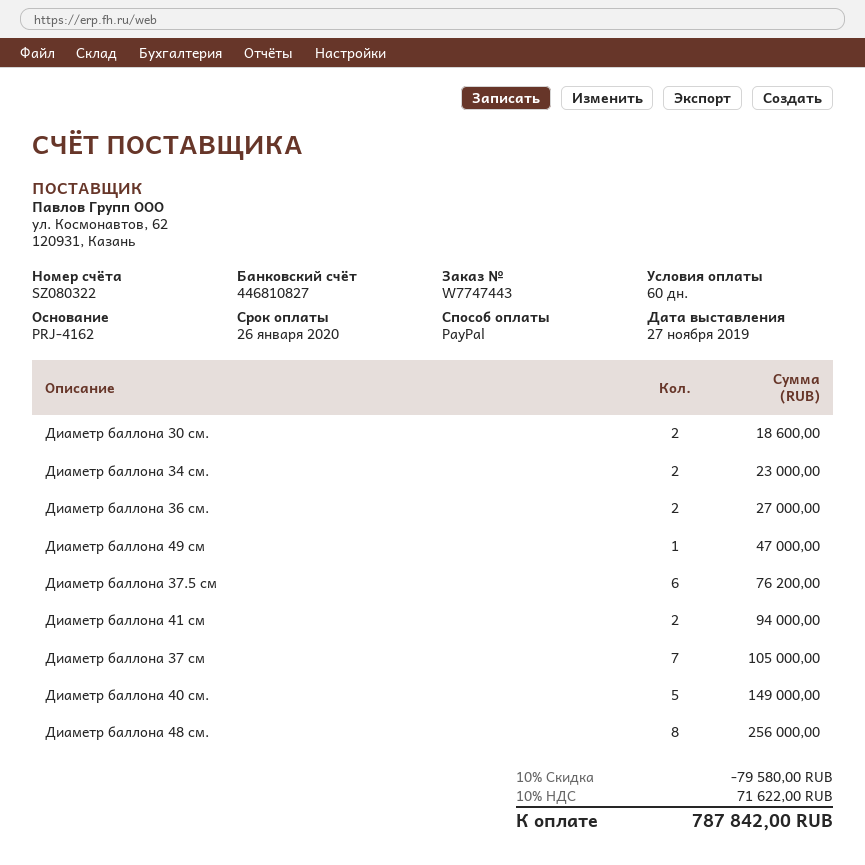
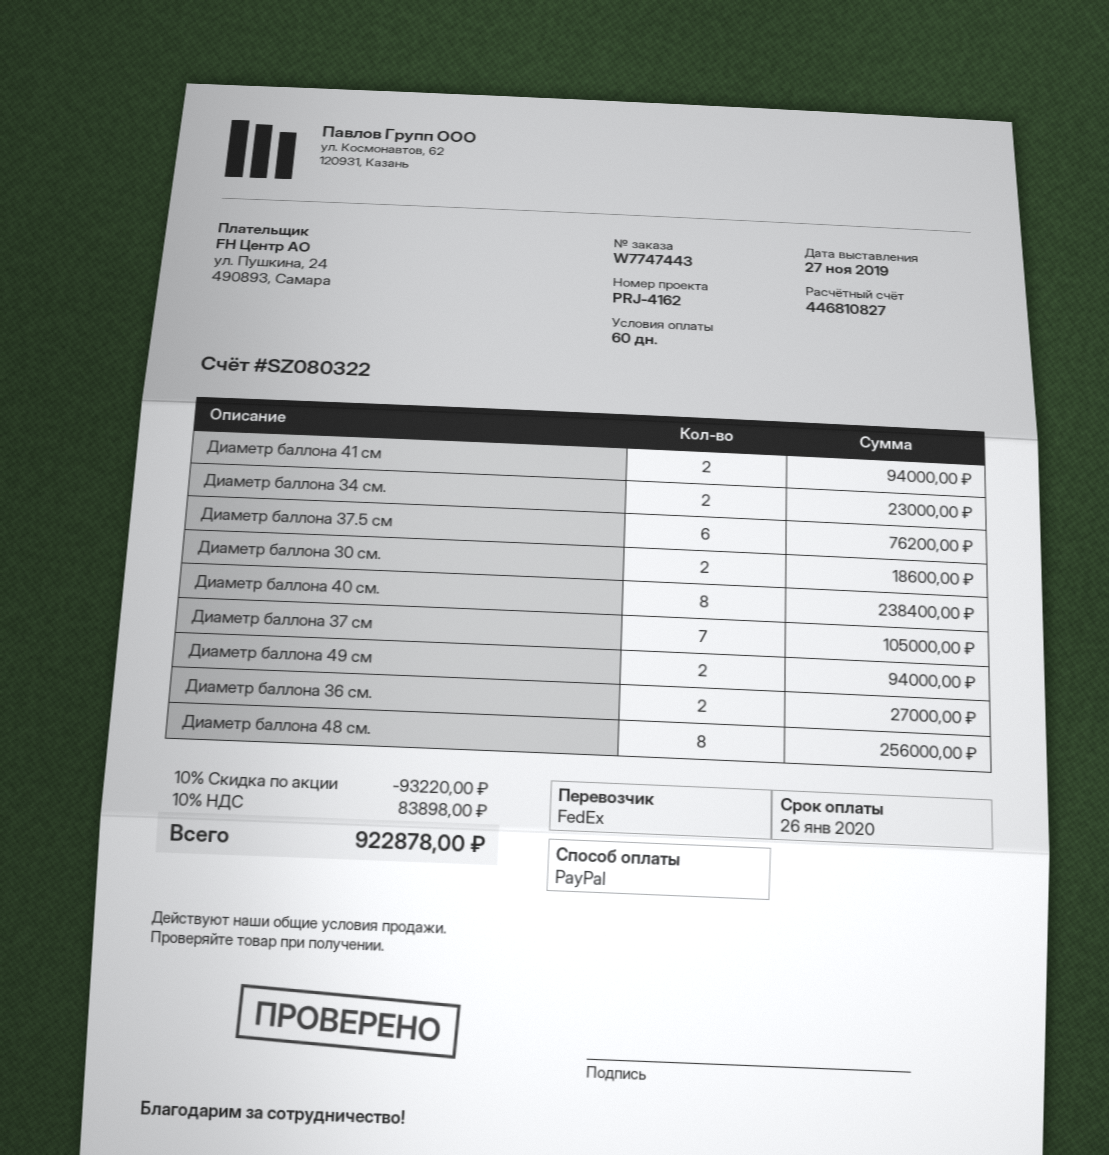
Диаметр баллона 49 см: 1 for 47000.00 -> 2 for 94000.00
Диаметр баллона 40 см.: 5 for 149000.00 -> 8 for 238400.00
discount: 10% = 79580.00 -> 10% = 93220.00
tax: 10% = 71622.00 -> 10% = 83898.00
total: 787842.00 -> 922878.00

